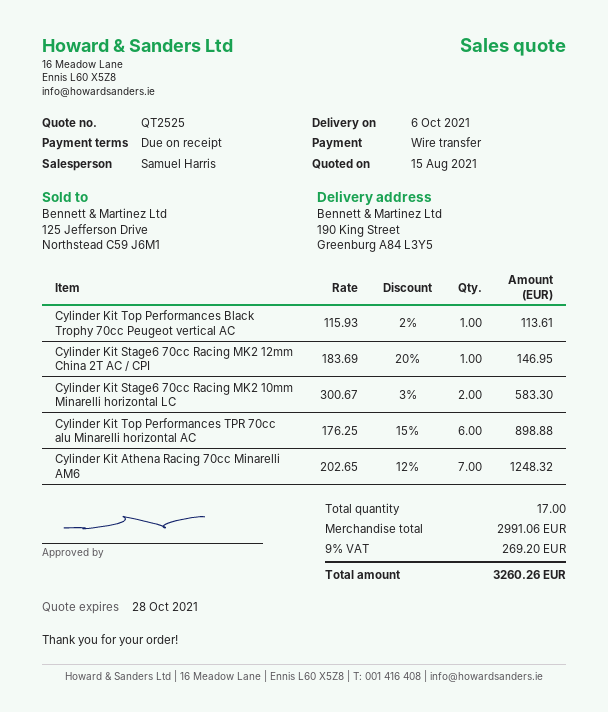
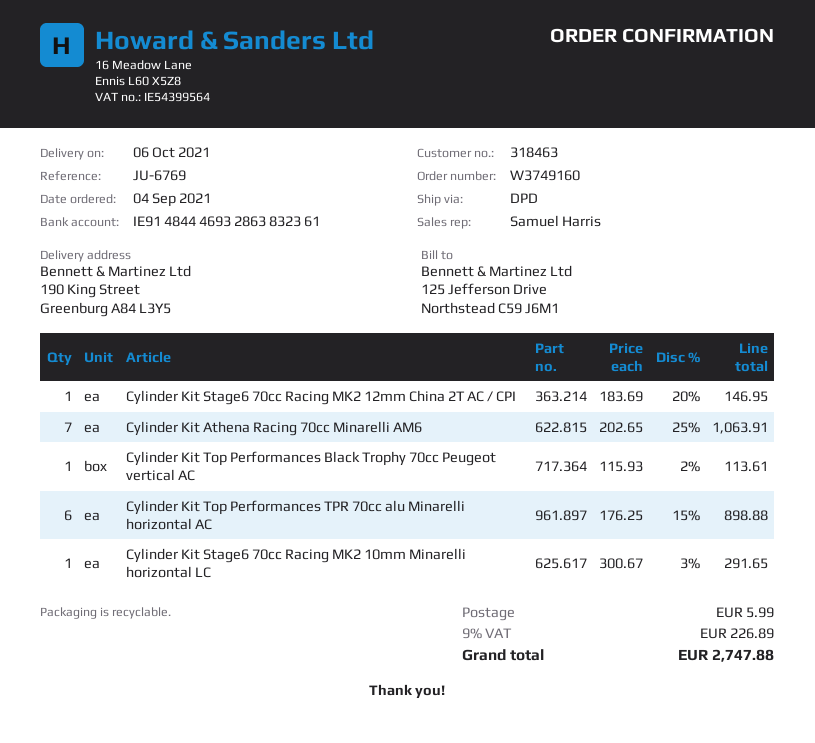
Cylinder Kit Stage6 70cc Racing MK2 10mm Minarelli horizontal LC: 2 x 300.67 - 3% = 583.30 -> 1 x 300.67 - 3% = 291.65
Cylinder Kit Athena Racing 70cc Minarelli AM6: 7 x 202.65 - 12% = 1248.32 -> 7 x 202.65 - 25% = 1063.91
shipping: none -> 5.99
tax: 9% = 269.20 -> 9% = 226.89
total: 3260.26 -> 2747.88

